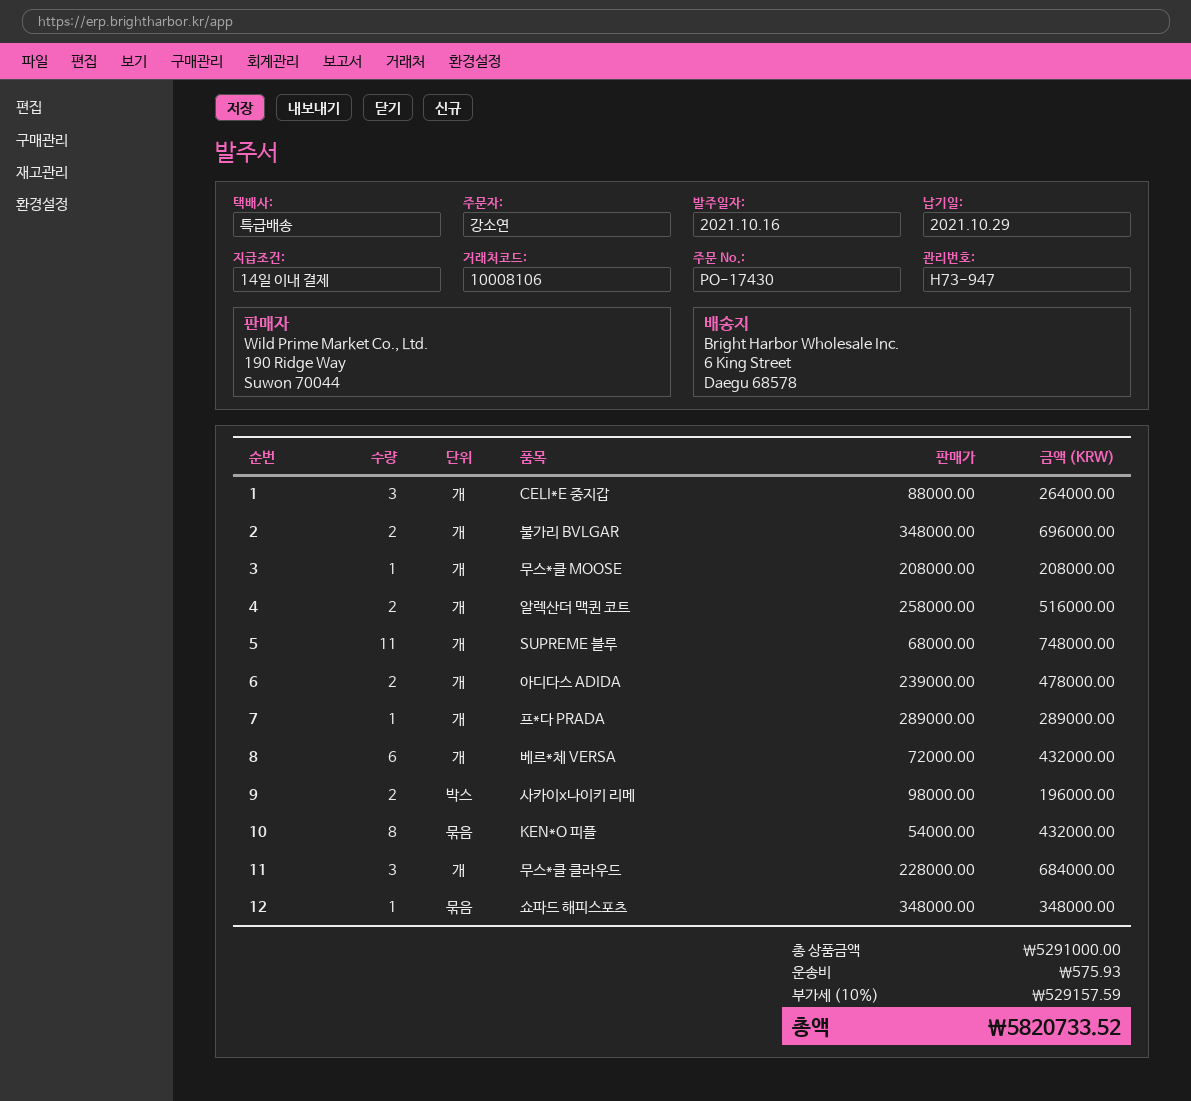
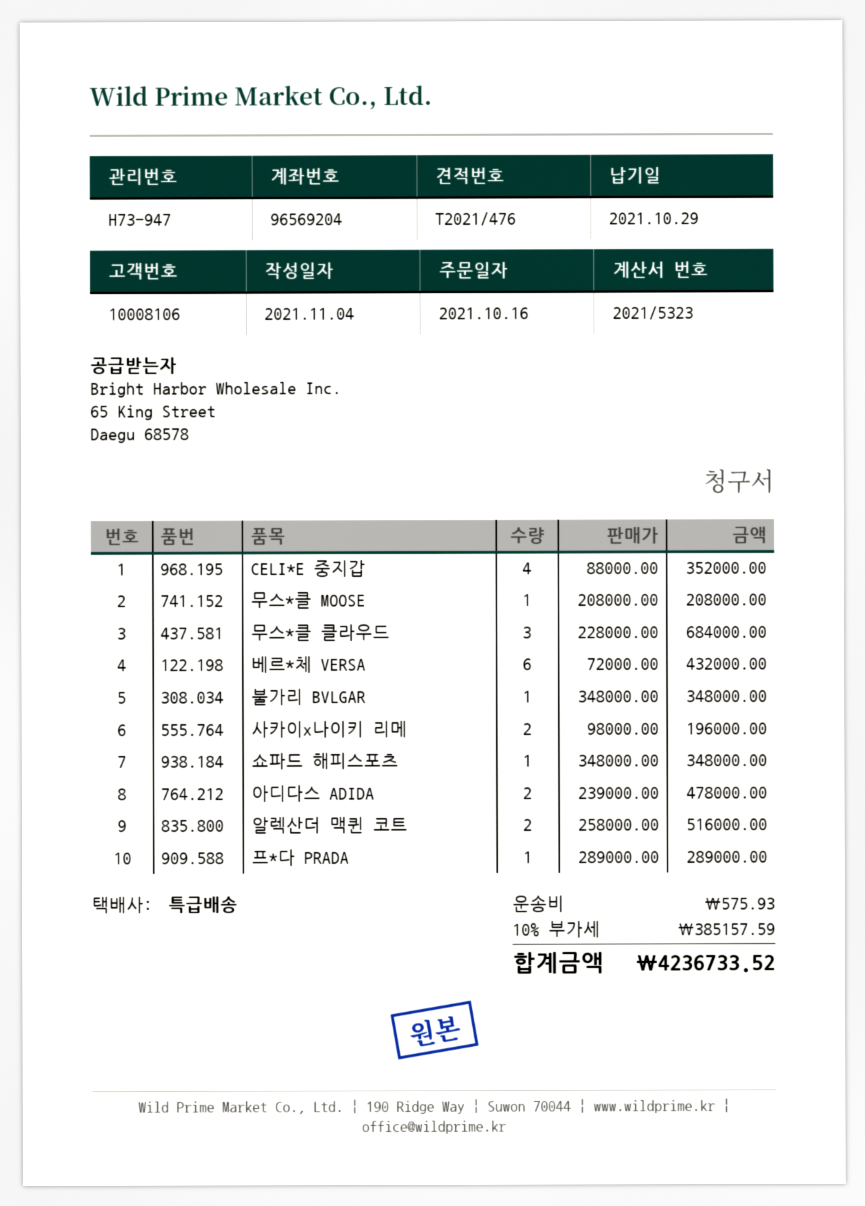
CELI*E 중지갑: 3 x 88000.00 = 264000.00 -> 4 x 88000.00 = 352000.00
불가리 BVLGAR: 2 x 348000.00 = 696000.00 -> 1 x 348000.00 = 348000.00
SUPREME 블루: 11 x 68000.00 = 748000.00 -> none
KEN*O 피플: 8 x 54000.00 = 432000.00 -> none
tax: 10% = 529157.59 -> 10% = 385157.59
total: 5820733.52 -> 4236733.52

